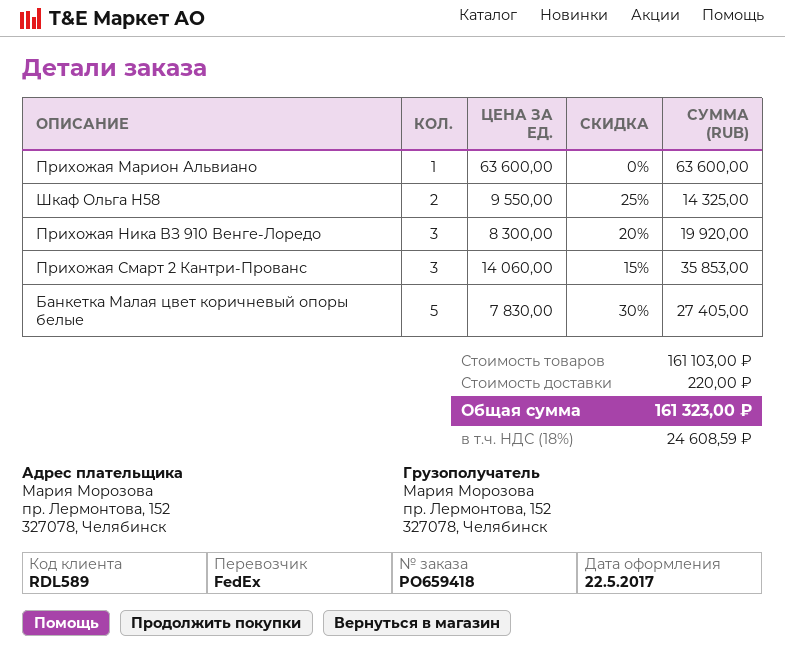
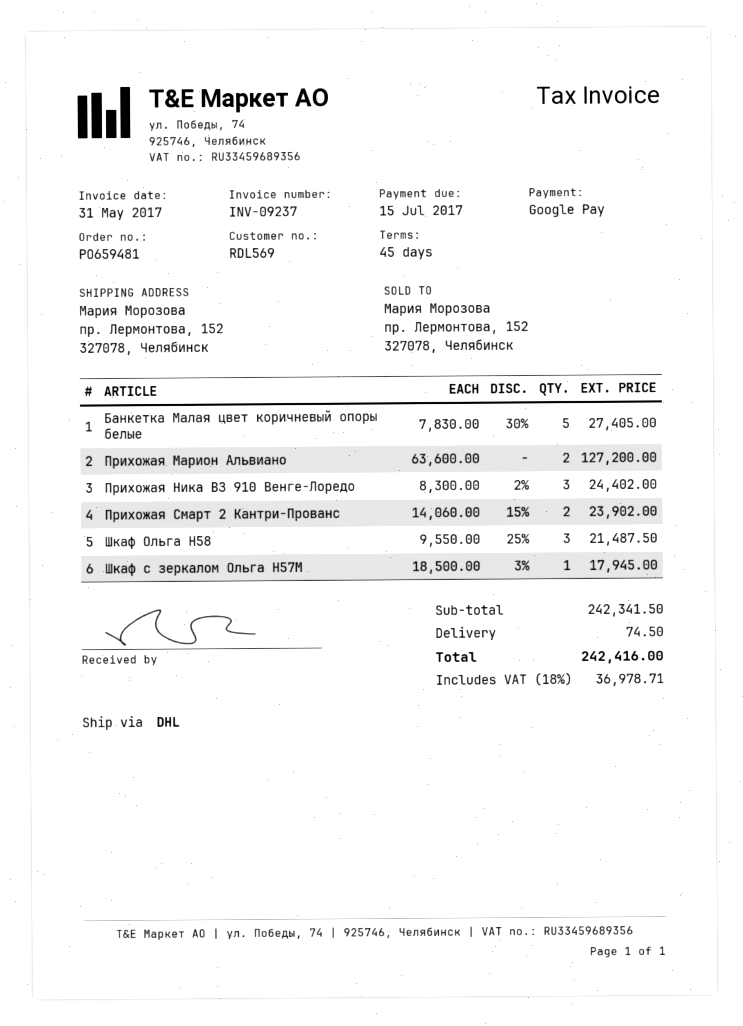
order number: PO659418 -> PO659481
customer number: RDL589 -> RDL569
shipping method: FedEx -> DHL
Прихожая Марион Альвиано: 1 x 63600.00 = 63600.00 -> 2 x 63600.00 = 127200.00
Шкаф Ольга H58: 2 x 9550.00 - 25% = 14325.00 -> 3 x 9550.00 - 25% = 21487.50
Прихожая Ника ВЗ 910 Венге-Лоредо: 3 x 8300.00 - 20% = 19920.00 -> 3 x 8300.00 - 2% = 24402.00
Прихожая Смарт 2 Кантри-Прованс: 3 x 14060.00 - 15% = 35853.00 -> 2 x 14060.00 - 15% = 23902.00
Шкаф с зеркалом Ольга H57М: none -> 1 x 18500.00 - 3% = 17945.00
subtotal: 161103.00 -> 242341.50
shipping: 220.00 -> 74.50
tax: 18% = 24608.59 -> 18% = 36978.71
total: 161323.00 -> 242416.00

